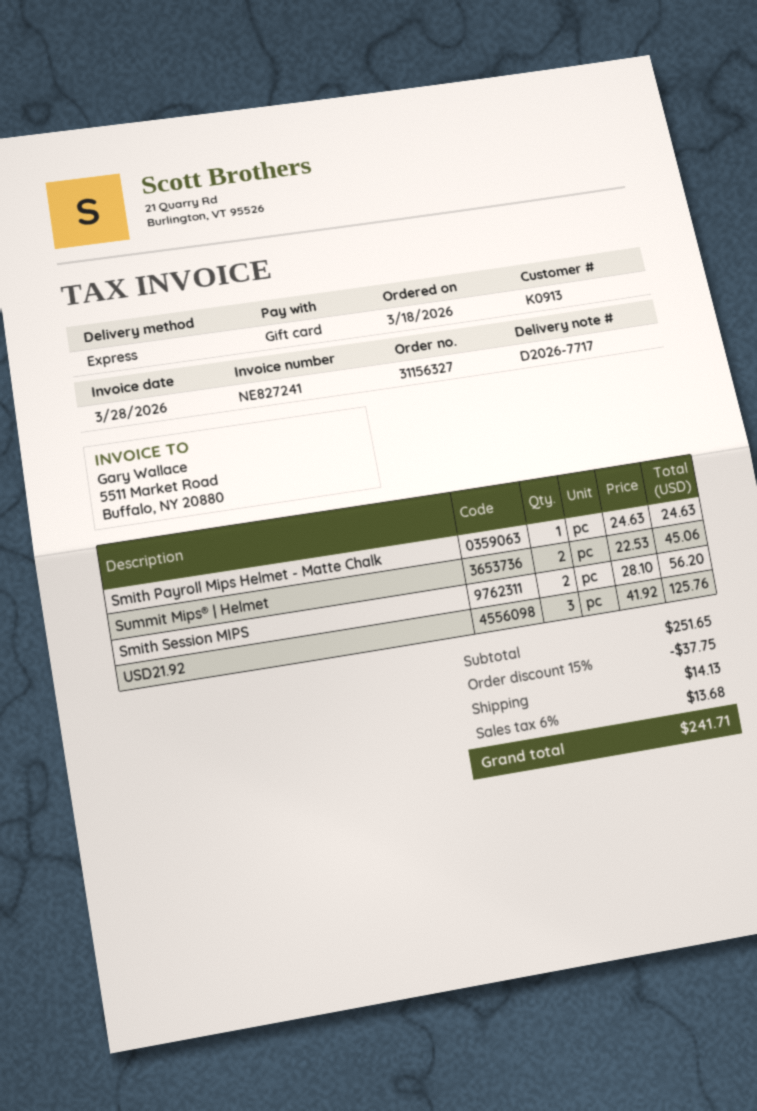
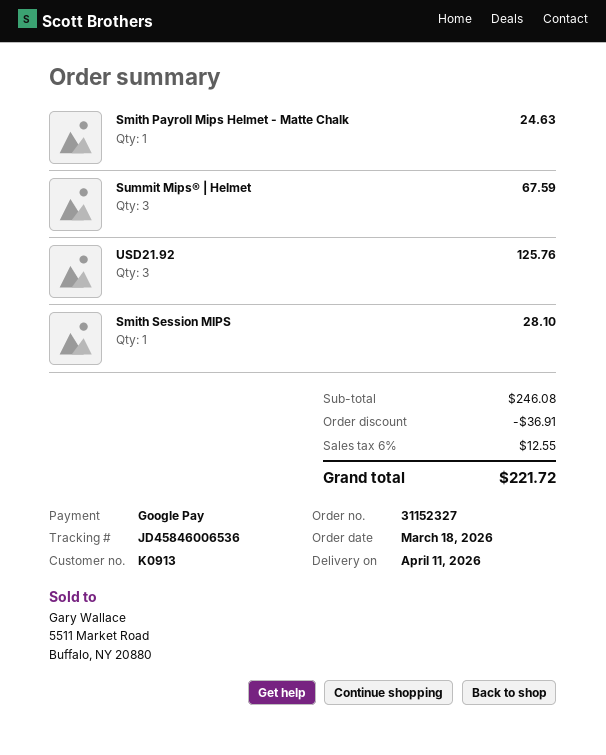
order number: 31156327 -> 31152327
payment method: gift card -> Google Pay
Summit Mips® | Helmet: 2 for 45.06 -> 3 for 67.59
Smith Session MIPS: 2 for 56.20 -> 1 for 28.10
subtotal: 251.65 -> 246.08
discount: 37.75 -> 36.91
shipping: 14.13 -> none
tax: 6% = 13.68 -> 6% = 12.55
total: 241.71 -> 221.72

